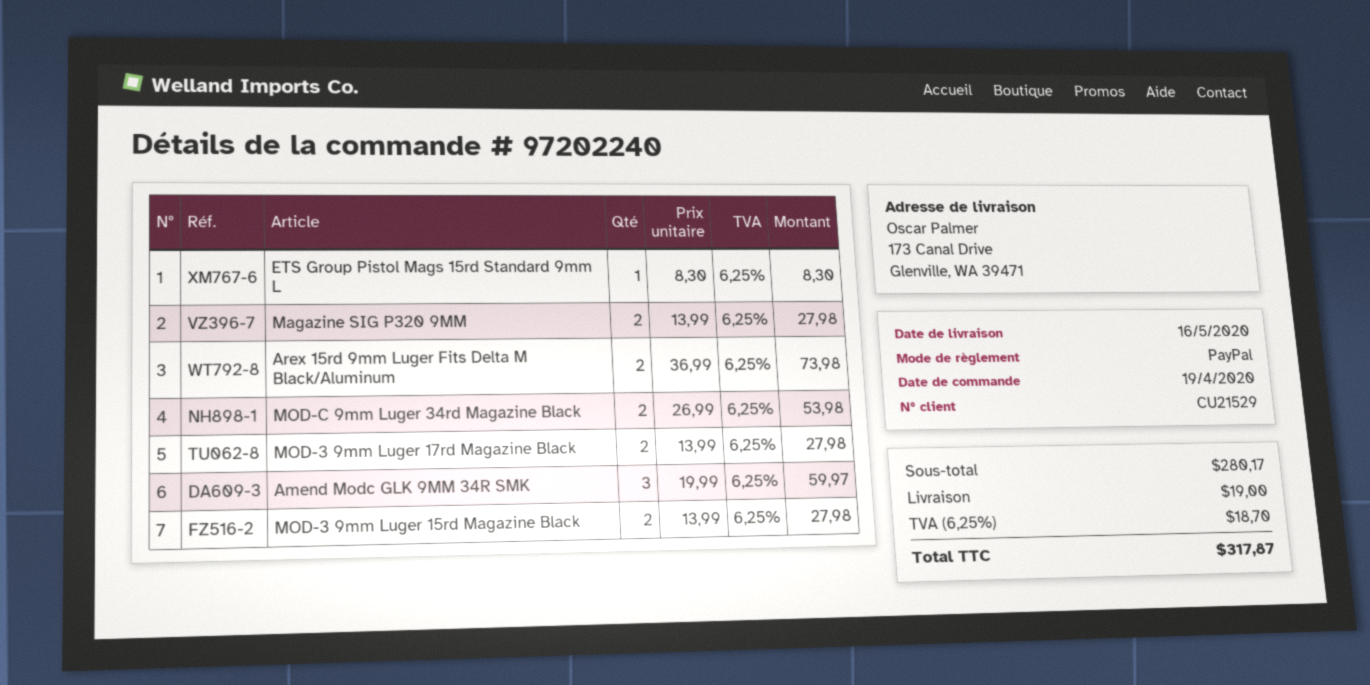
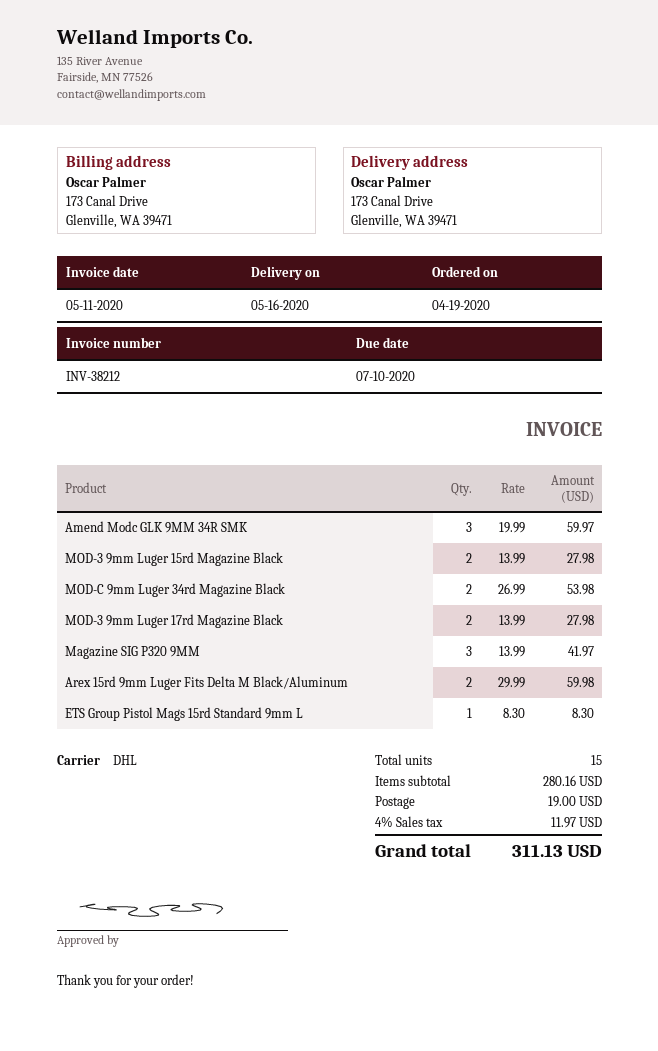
Magazine SIG P320 9MM: 2 x 13.99 = 27.98 -> 3 x 13.99 = 41.97
Arex 15rd 9mm Luger Fits Delta M Black/Aluminum: 2 x 36.99 = 73.98 -> 2 x 29.99 = 59.98
subtotal: 280.17 -> 280.16
tax: 6.25% = 18.70 -> 4% = 11.97
total: 317.87 -> 311.13

